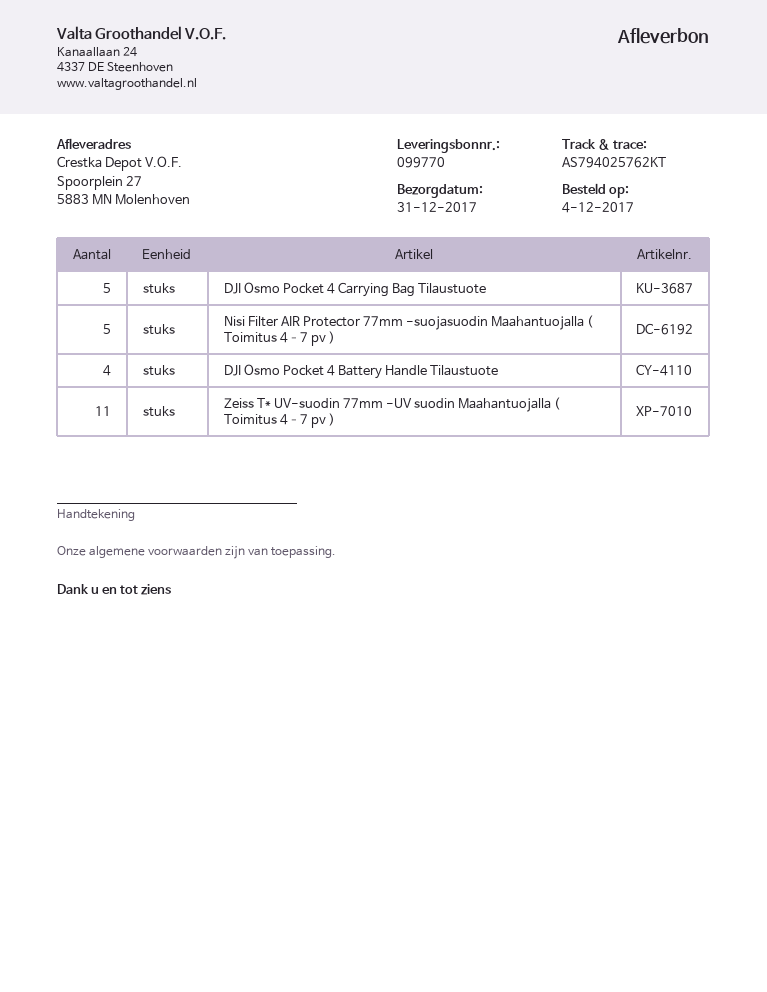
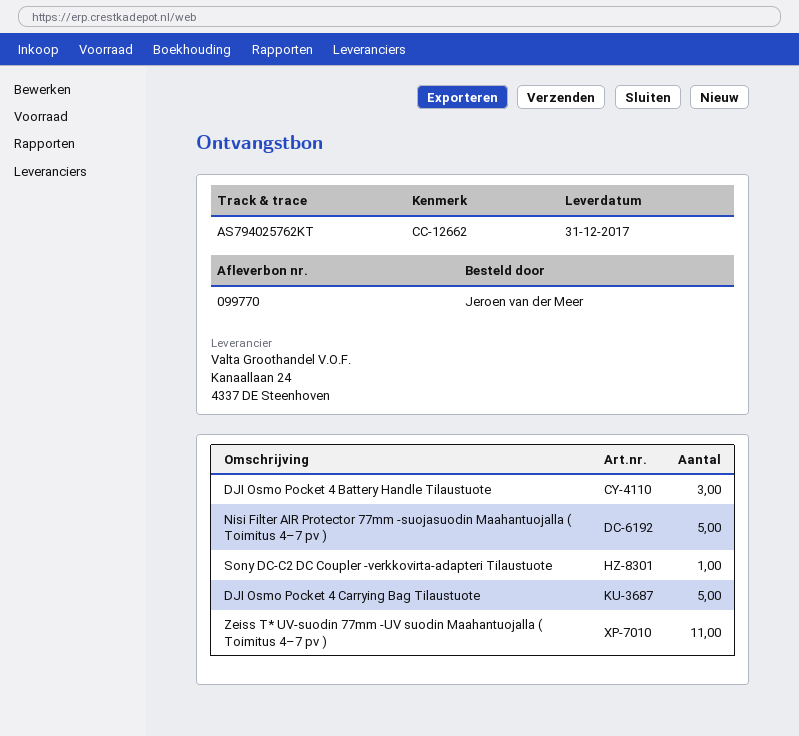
DJI Osmo Pocket 4 Battery Handle Tilaustuote: 4 -> 3
Sony DC-C2 DC Coupler -verkkovirta-adapteri Tilaustuote: none -> 1

